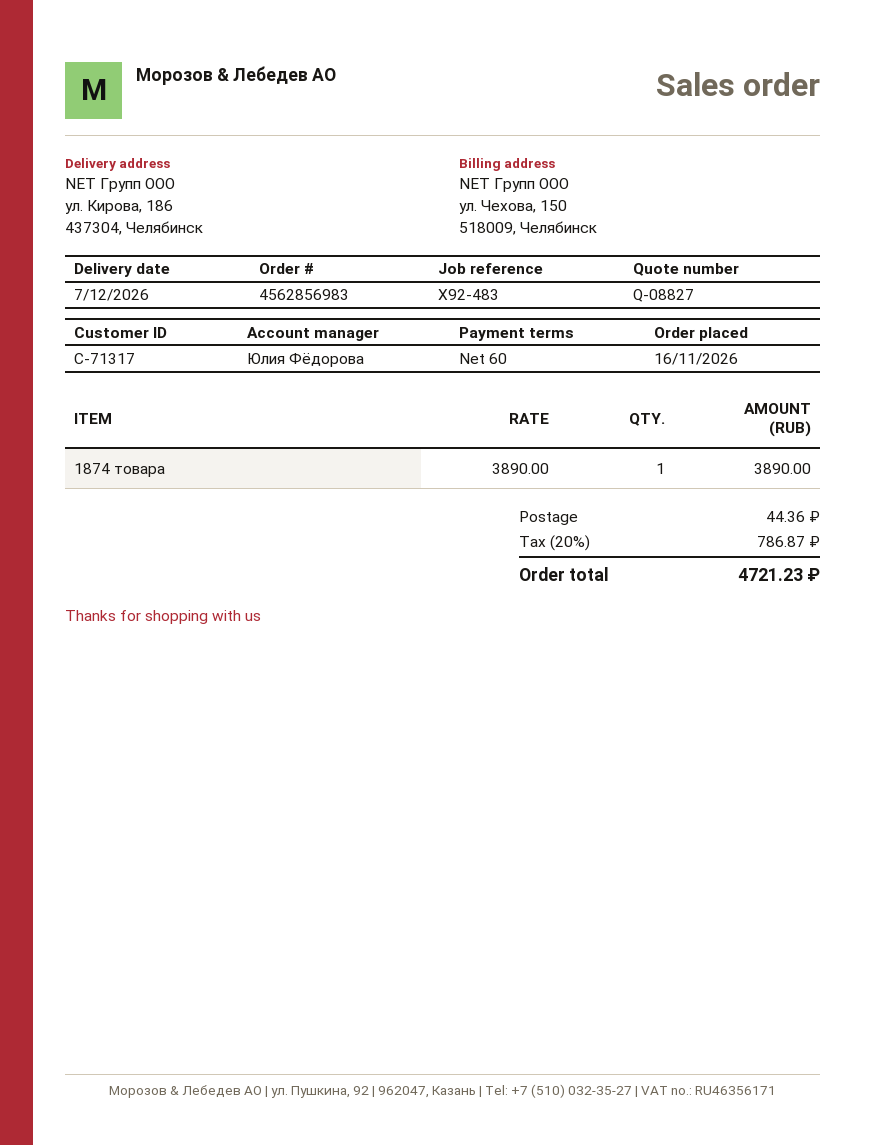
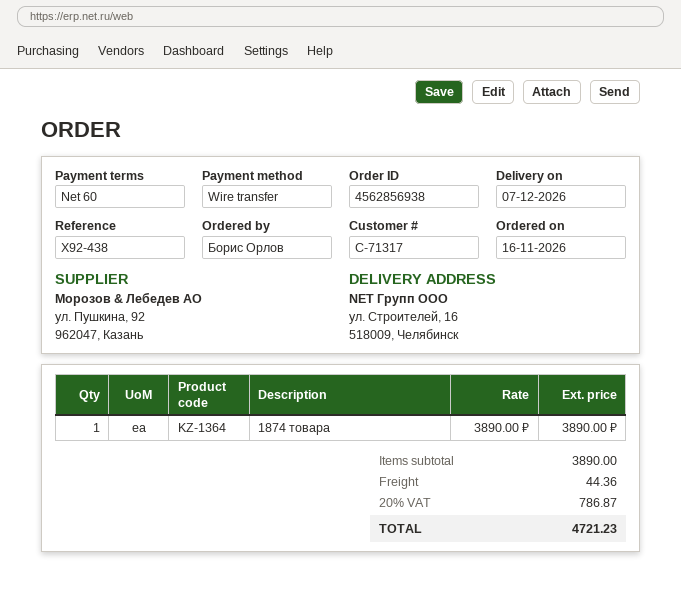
order number: 4562856983 -> 4562856938
reference: X92-483 -> X92-438
ship to: ул. Кирова, 186, 437304, Челябинск -> ул. Строителей, 16, 518009, Челябинск

